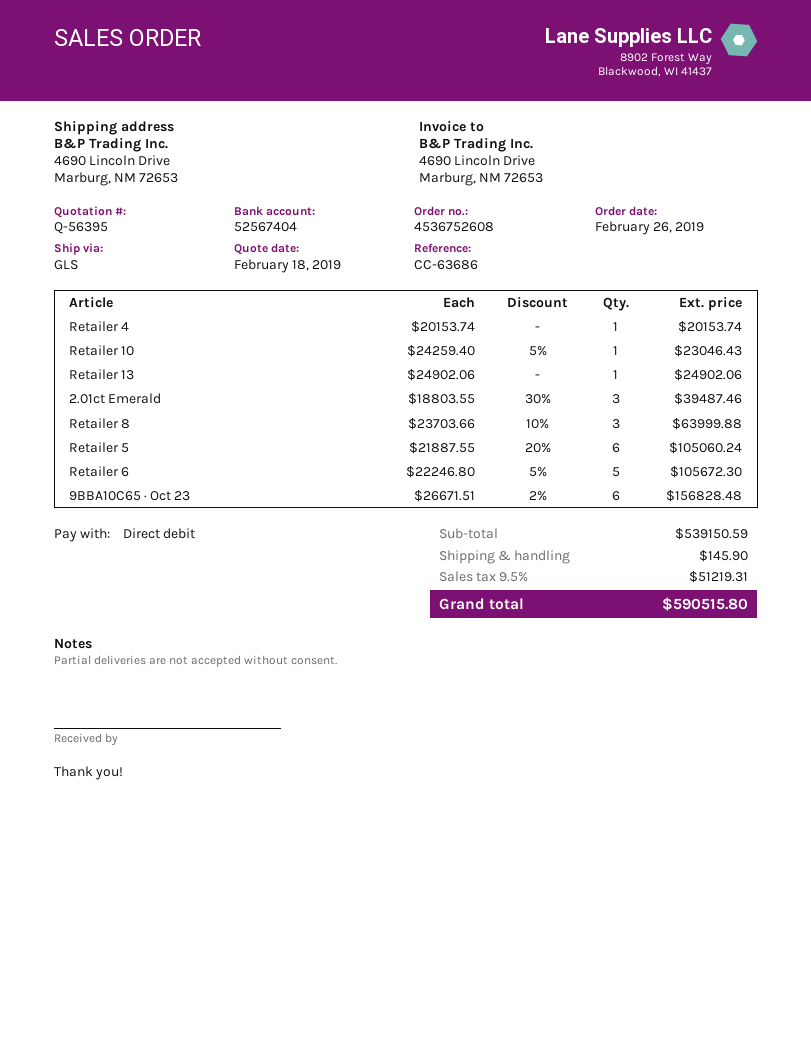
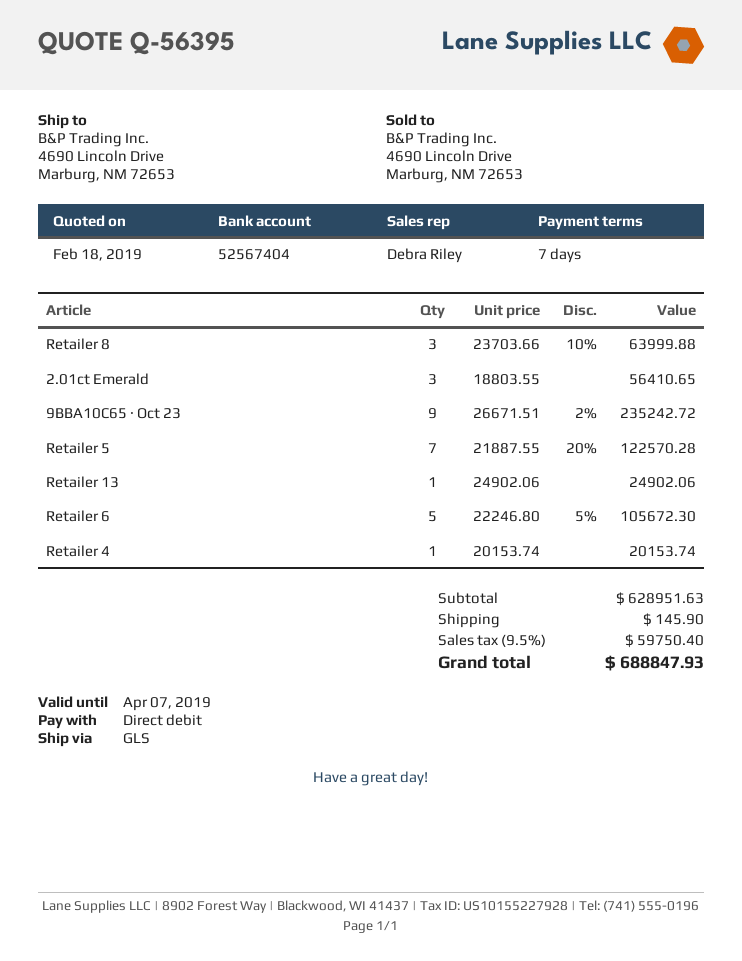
Retailer 10: 1 x 24259.40 - 5% = 23046.43 -> none
2.01ct Emerald: 3 x 18803.55 - 30% = 39487.46 -> 3 x 18803.55 = 56410.65
Retailer 5: 6 x 21887.55 - 20% = 105060.24 -> 7 x 21887.55 - 20% = 122570.28
9BBA10C65 · Oct 23: 6 x 26671.51 - 2% = 156828.48 -> 9 x 26671.51 - 2% = 235242.72
subtotal: 539150.59 -> 628951.63
tax: 9.5% = 51219.31 -> 9.5% = 59750.40
total: 590515.80 -> 688847.93

